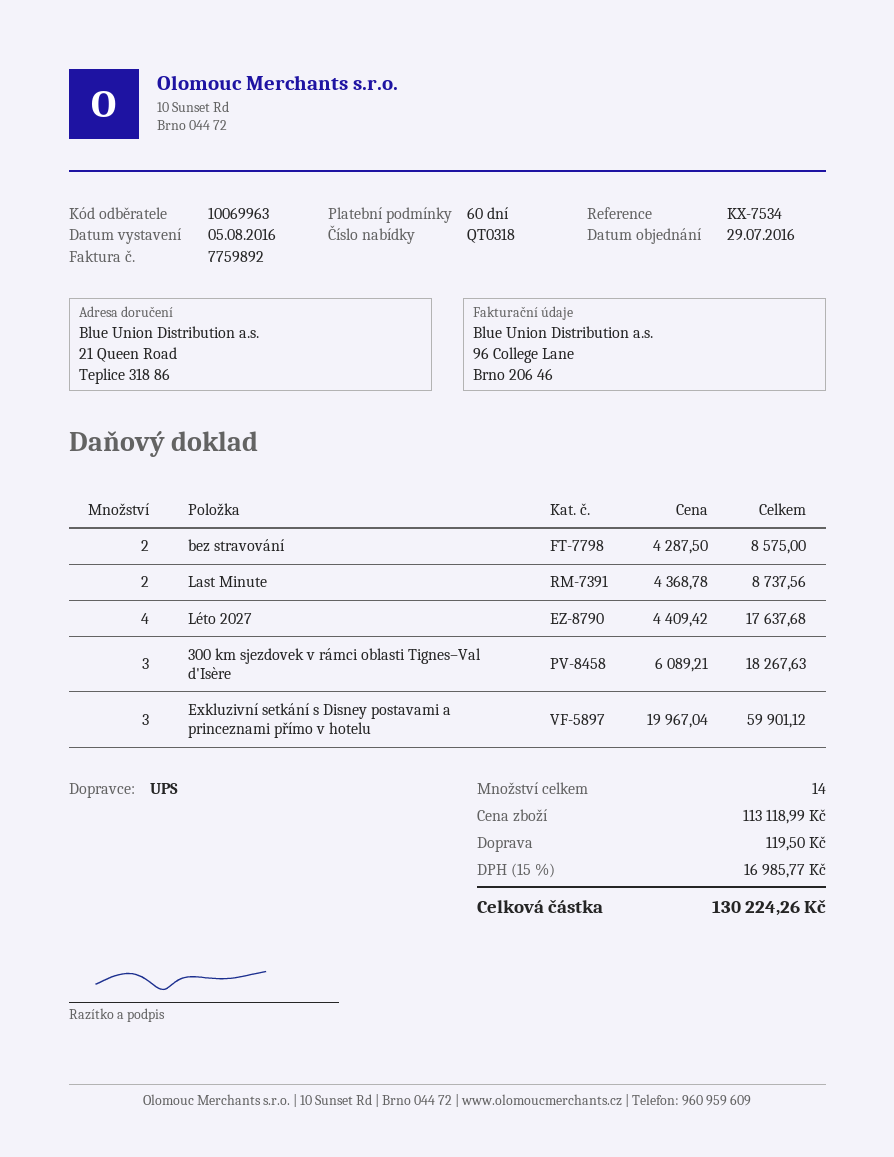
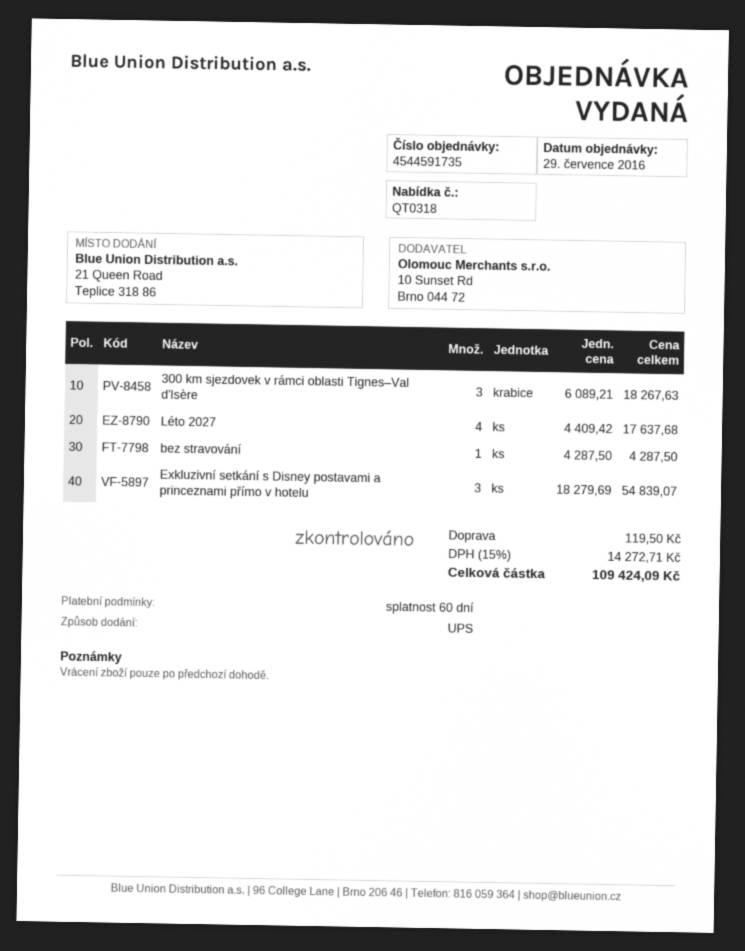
bez stravování: 2 x 4287.50 = 8575.00 -> 1 x 4287.50 = 4287.50
Last Minute: 2 x 4368.78 = 8737.56 -> none
Exkluzivní setkání s Disney postavami a princeznami přímo v hotelu: 3 x 19967.04 = 59901.12 -> 3 x 18279.69 = 54839.07
tax: 15% = 16985.77 -> 15% = 14272.71
total: 130224.26 -> 109424.09

